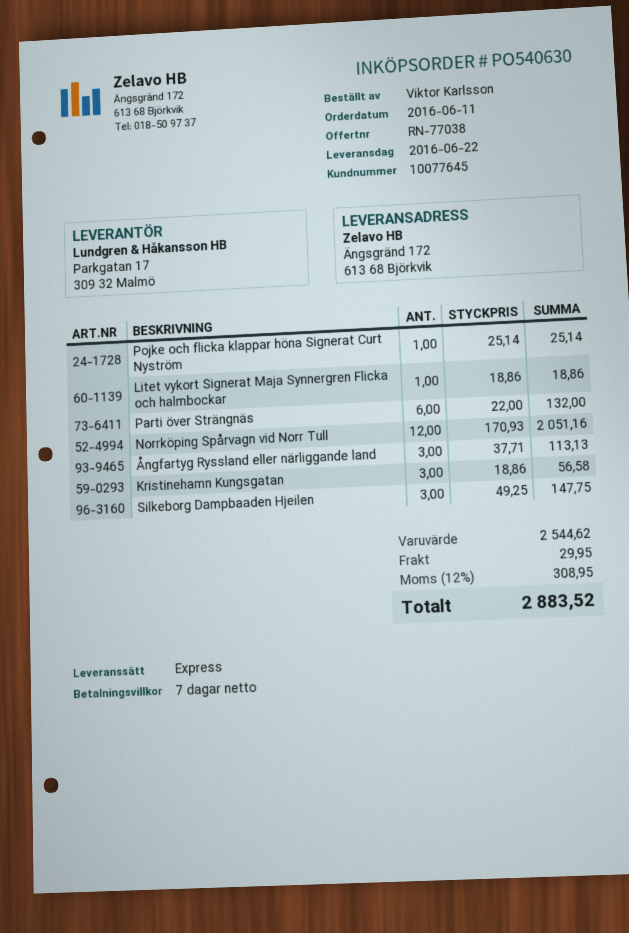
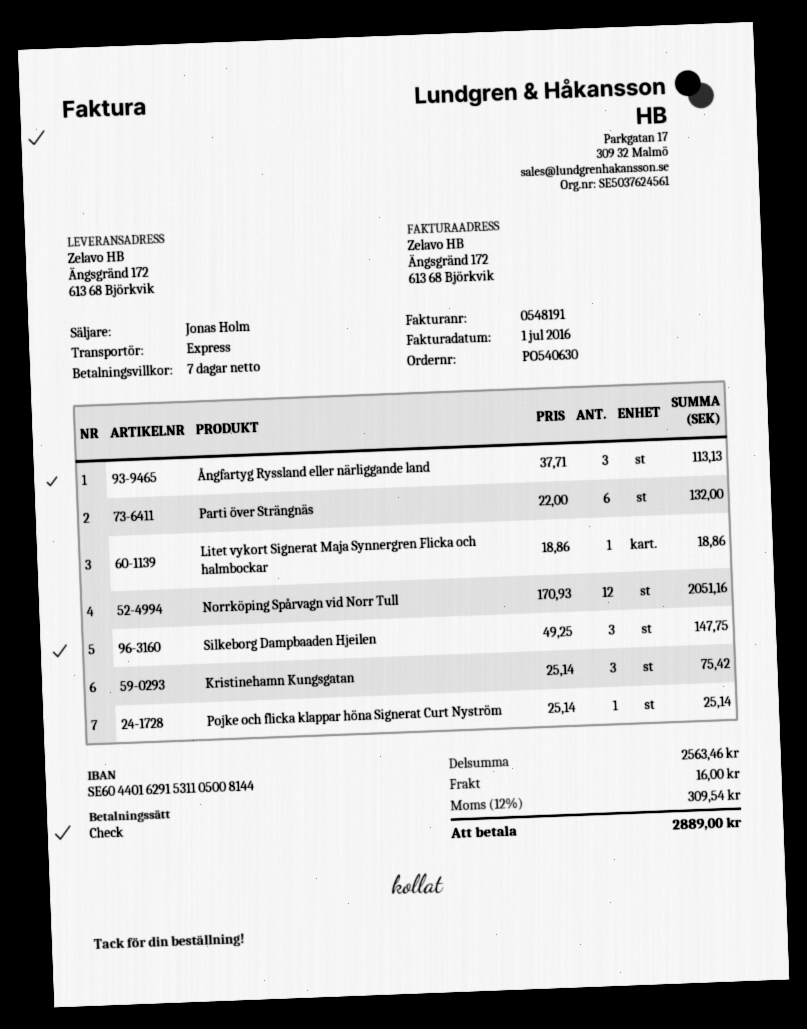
Kristinehamn Kungsgatan: 3 x 18.86 = 56.58 -> 3 x 25.14 = 75.42
subtotal: 2544.62 -> 2563.46
shipping: 29.95 -> 16.00
tax: 12% = 308.95 -> 12% = 309.54
total: 2883.52 -> 2889.00

